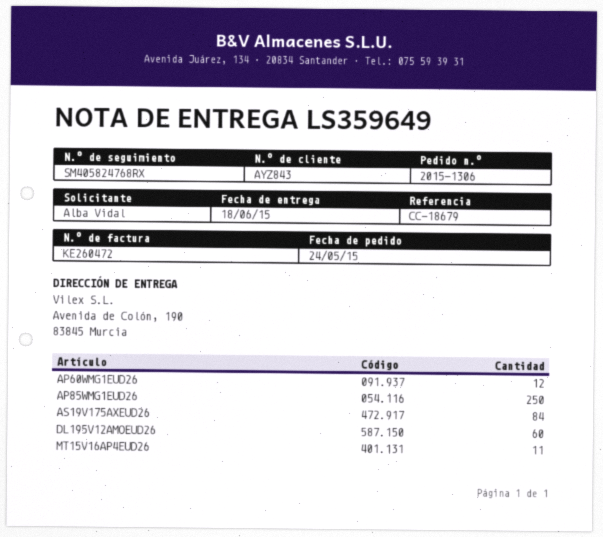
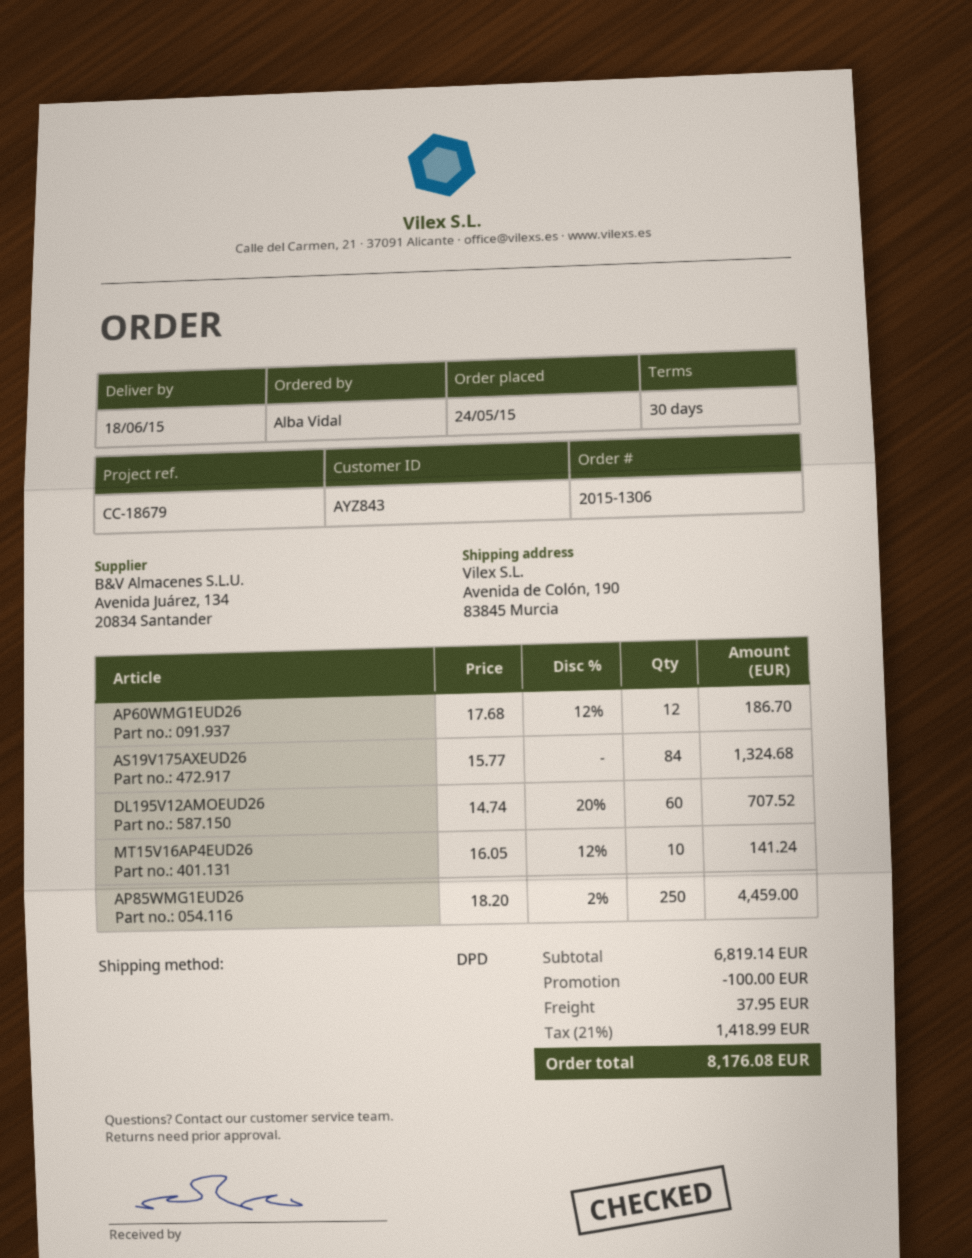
MT15V16AP4EUD26: 11 -> 10

